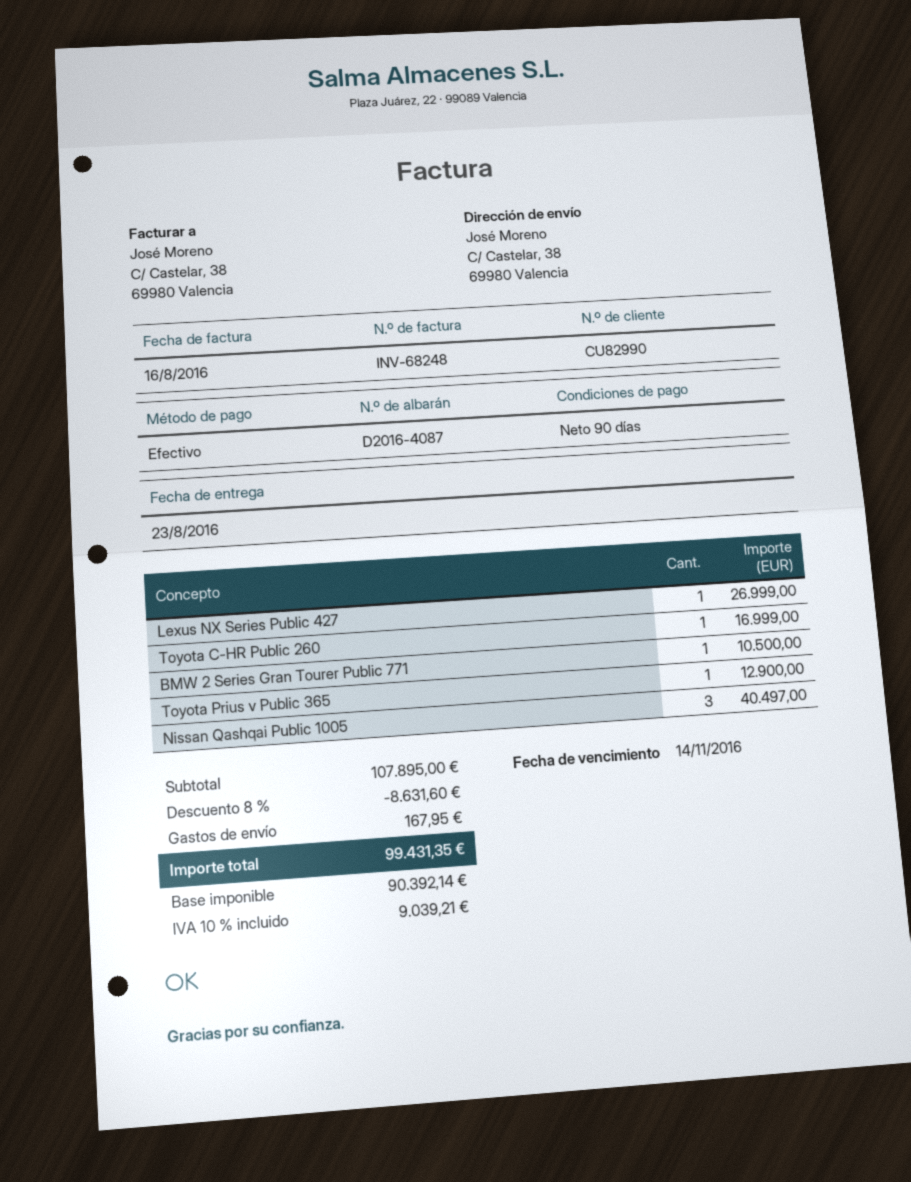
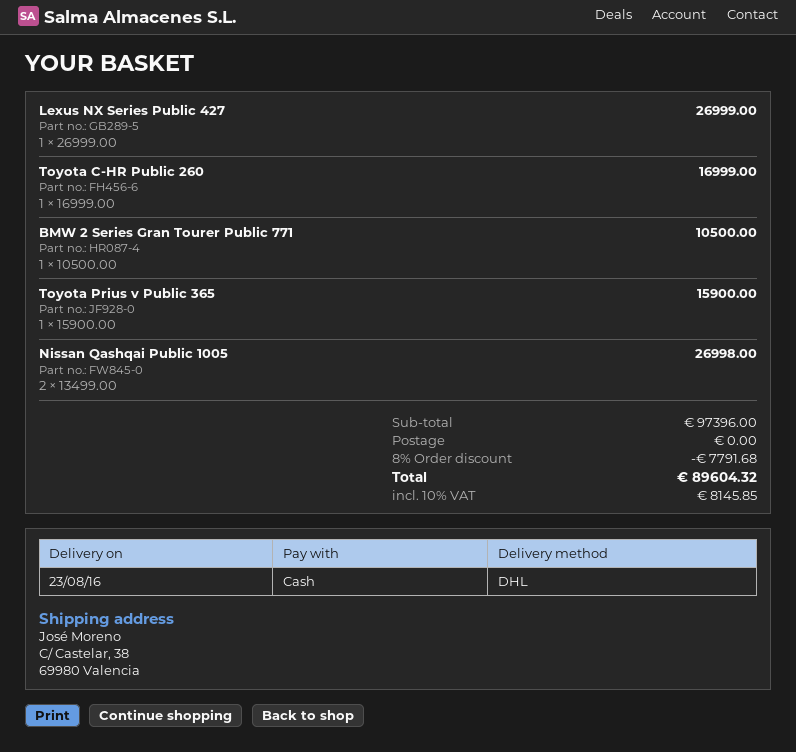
Toyota Prius v Public 365: 1 for 12900.00 -> 1 for 15900.00
Nissan Qashqai Public 1005: 3 for 40497.00 -> 2 for 26998.00
subtotal: 107895.00 -> 97396.00
discount: 8% = 8631.60 -> 8% = 7791.68
shipping: 167.95 -> 0.00
tax: 10% = 9039.21 -> 10% = 8145.85
total: 99431.35 -> 89604.32

